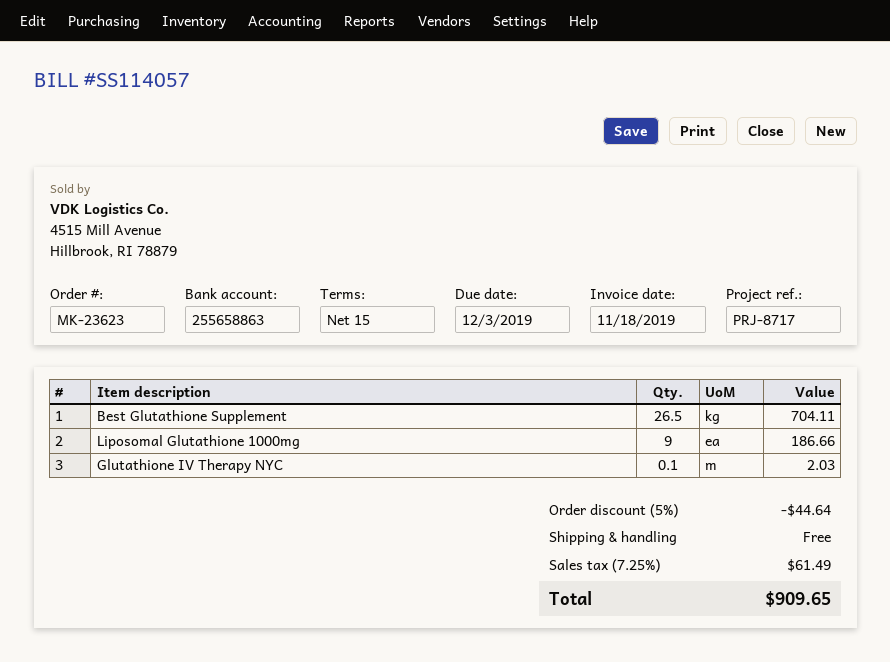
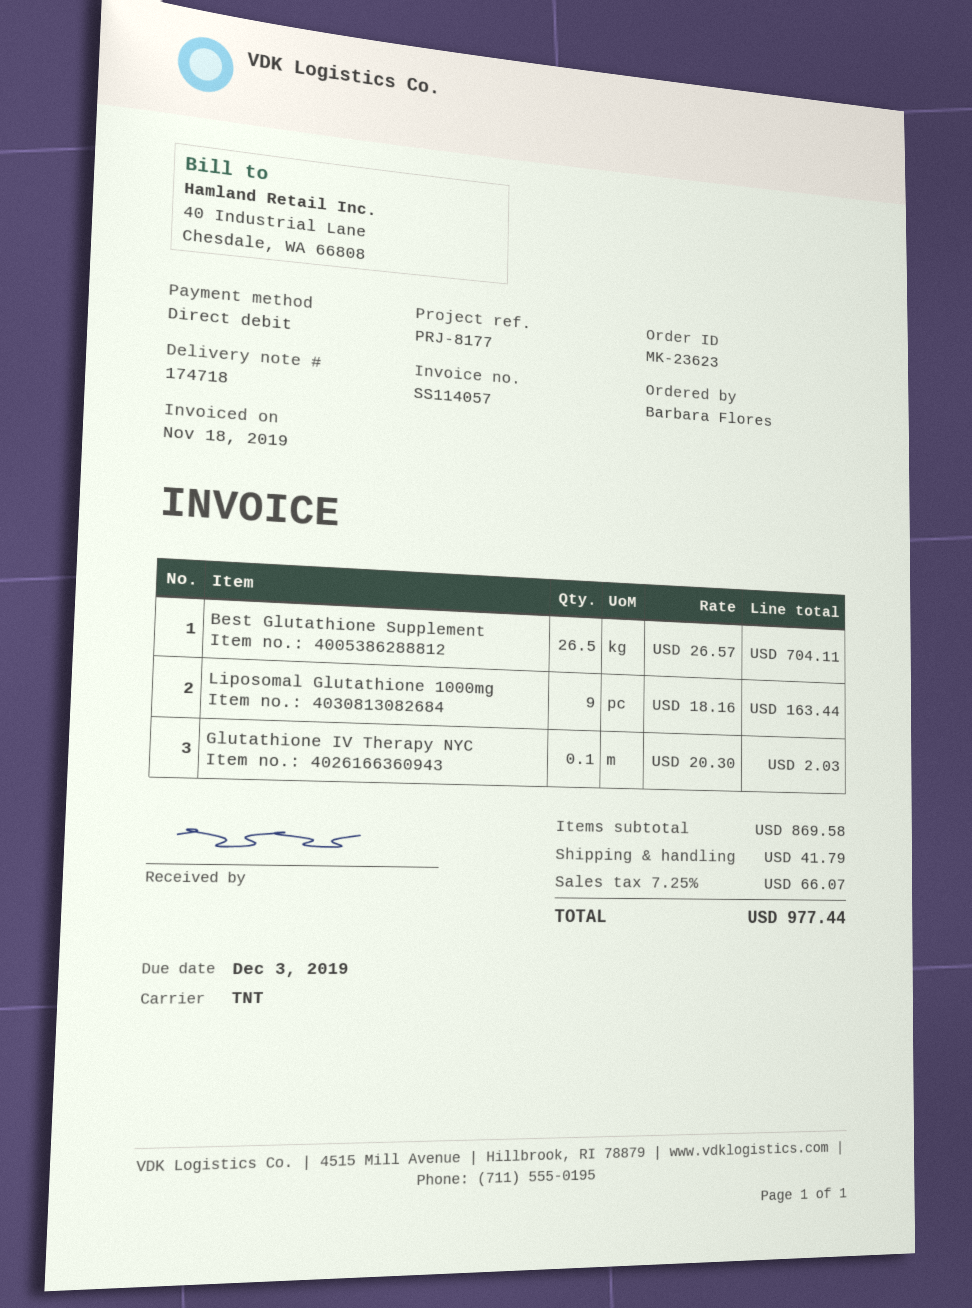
reference: PRJ-8717 -> PRJ-8177
Liposomal Glutathione 1000mg: 9 for 186.66 -> 9 for 163.44
discount: 5% = 44.64 -> none
shipping: 0.00 -> 41.79
tax: 7.25% = 61.49 -> 7.25% = 66.07
total: 909.65 -> 977.44

